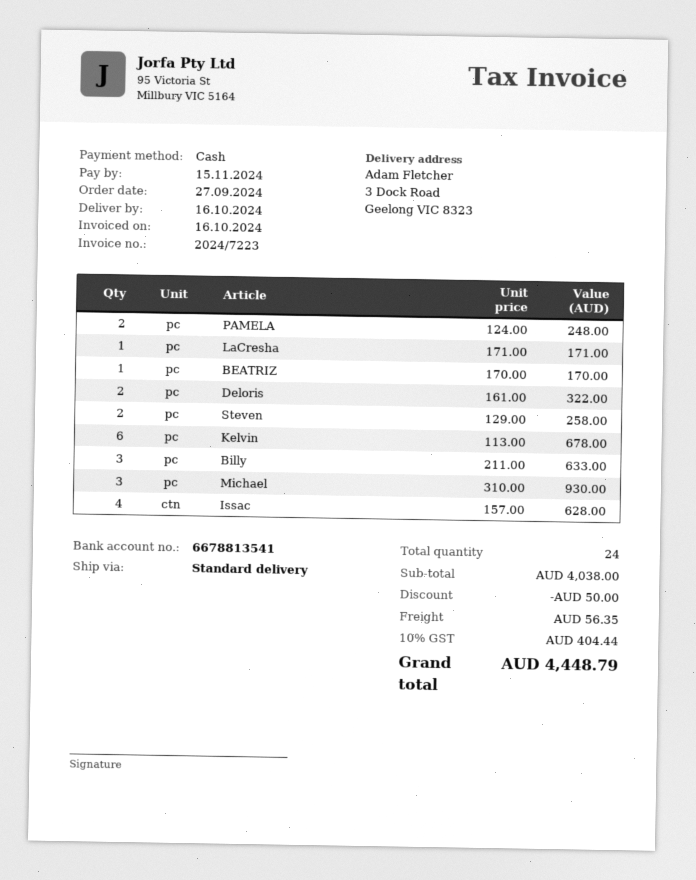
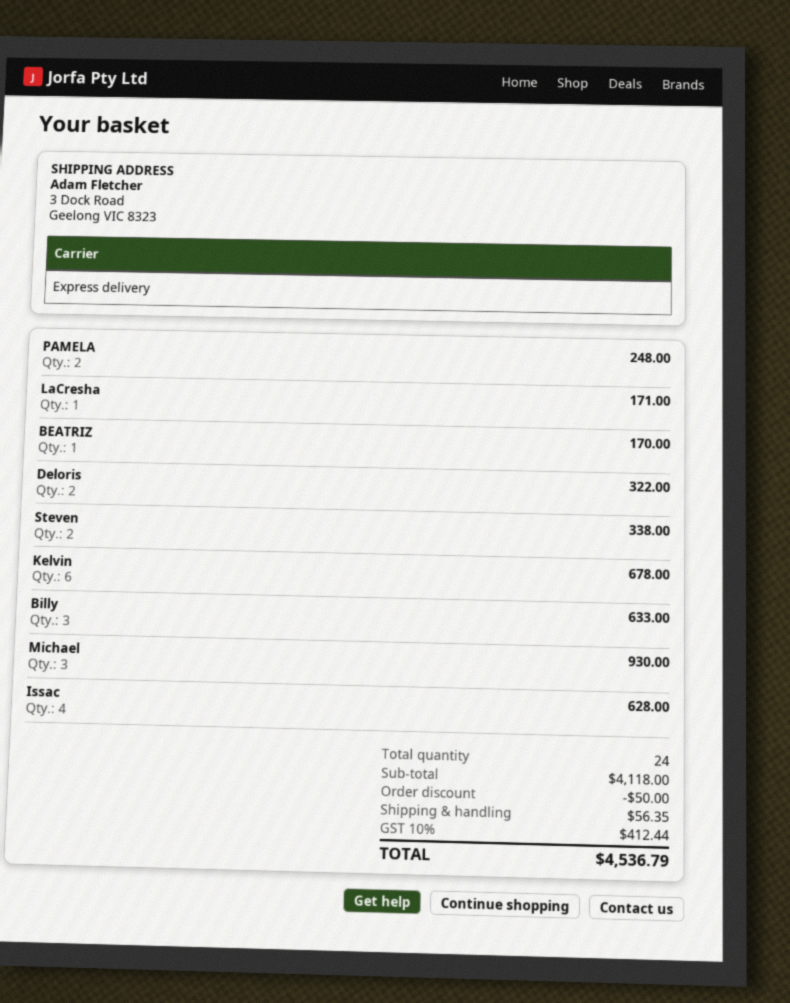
shipping method: standard -> express
Steven: 2 for 258.00 -> 2 for 338.00
subtotal: 4038.00 -> 4118.00
tax: 10% = 404.44 -> 10% = 412.44
total: 4448.79 -> 4536.79

